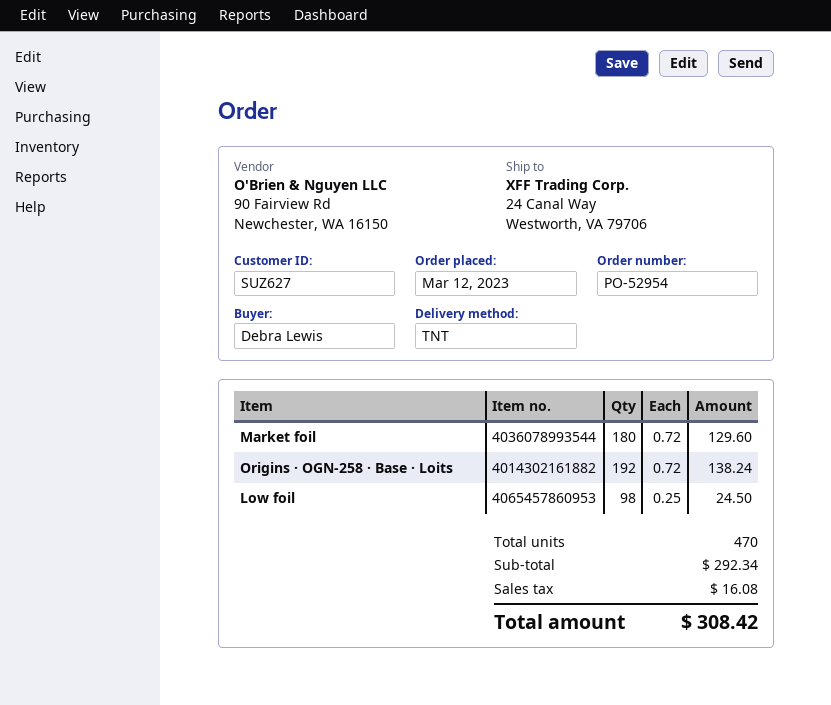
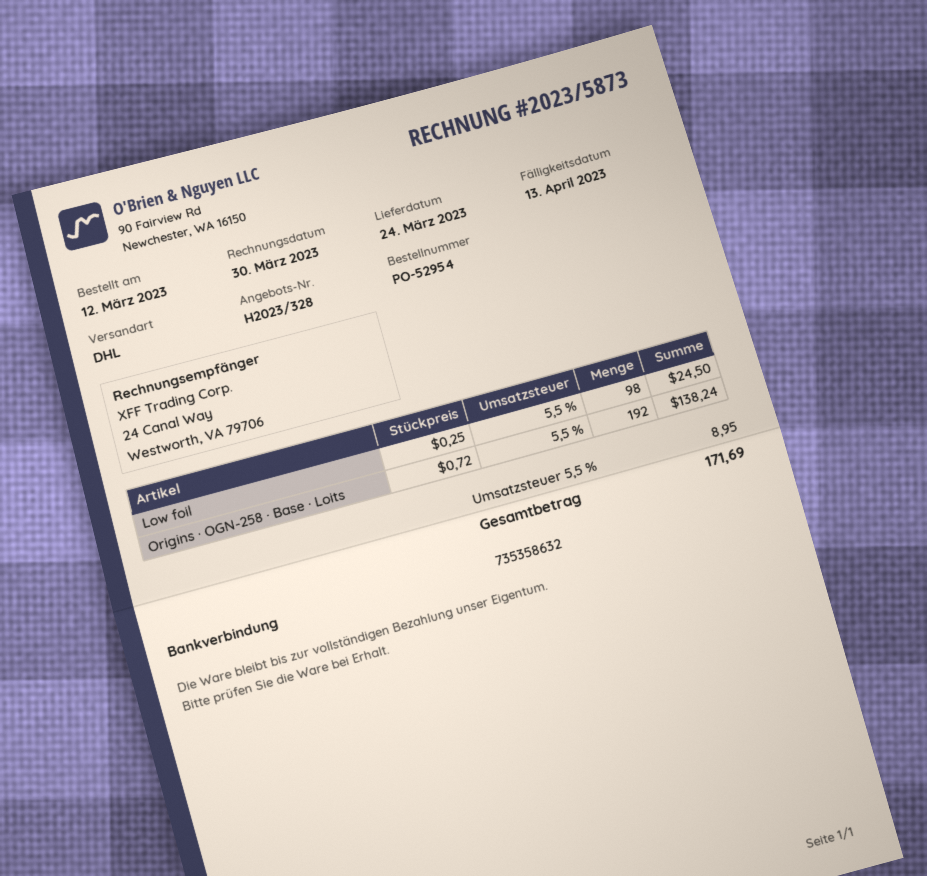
shipping method: TNT -> DHL
Market foil: 180 x 0.72 = 129.60 -> none
tax: 16.08 -> 8.95
total: 308.42 -> 171.69

